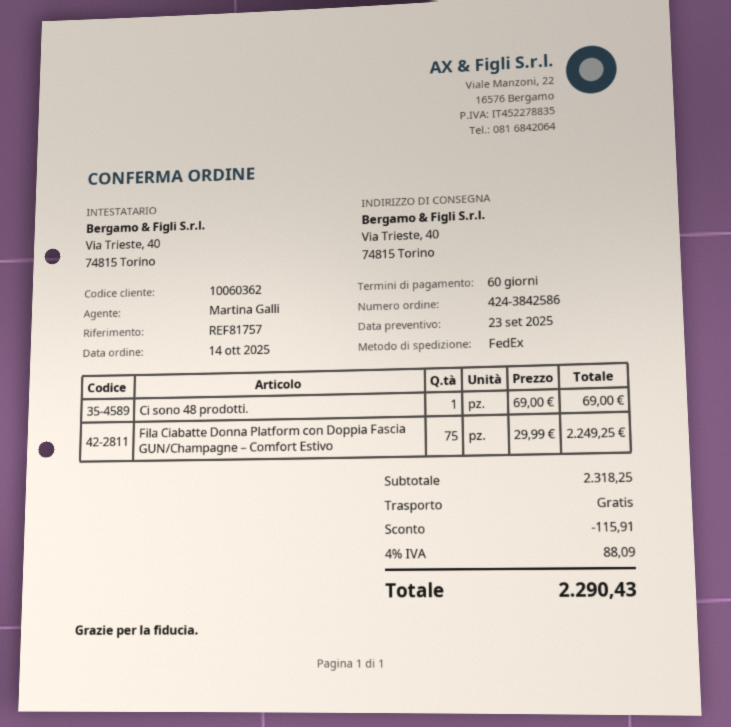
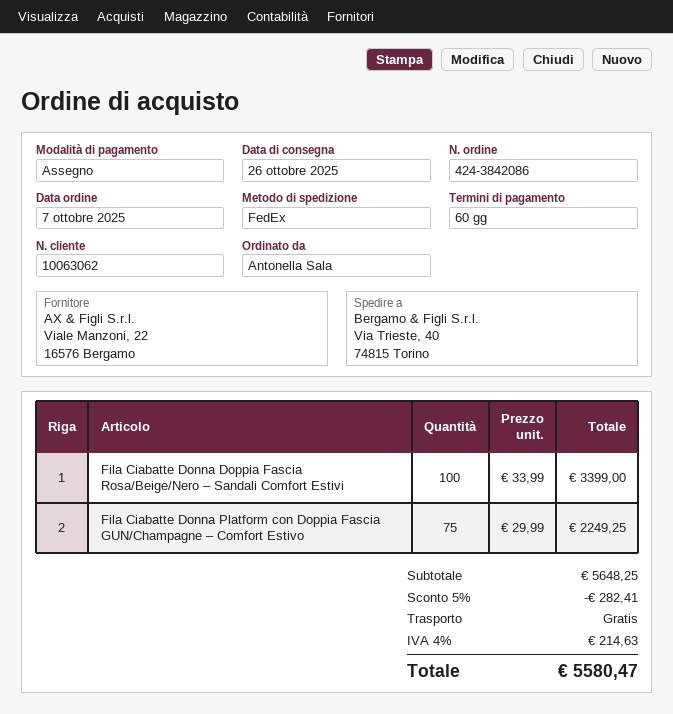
order number: 424-3842586 -> 424-3842086
order date: 2025-10-14 -> 2025-10-07
customer number: 10060362 -> 10063062
Ci sono 48 prodotti.: 1 x 69.00 = 69.00 -> none
Fila Ciabatte Donna Doppia Fascia Rosa/Beige/Nero – Sandali Comfort Estivi: none -> 100 x 33.99 = 3399.00
subtotal: 2318.25 -> 5648.25
discount: 115.91 -> 282.41
tax: 4% = 88.09 -> 4% = 214.63
total: 2290.43 -> 5580.47

